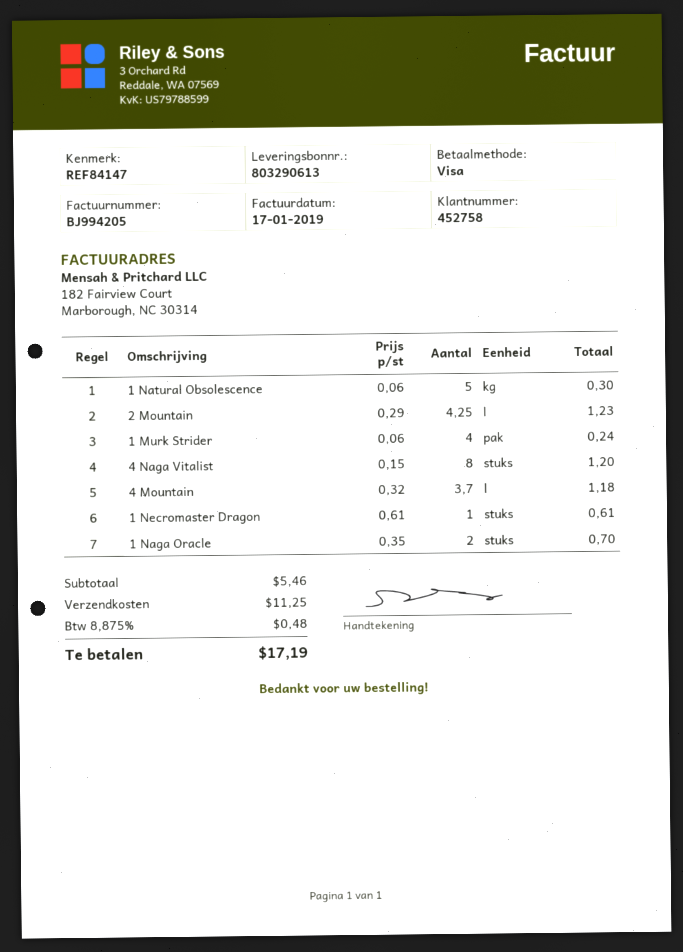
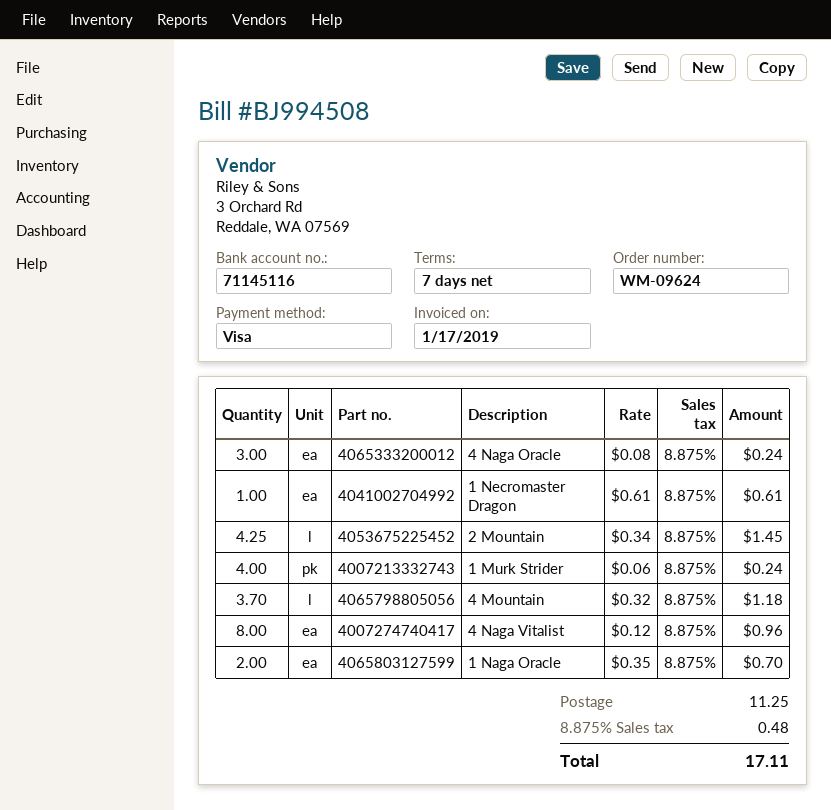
invoice number: BJ994205 -> BJ994508
1 Natural Obsolescence: 5 x 0.06 = 0.30 -> none
2 Mountain: 4.25 x 0.29 = 1.23 -> 4.25 x 0.34 = 1.45
4 Naga Vitalist: 8 x 0.15 = 1.20 -> 8 x 0.12 = 0.96
4 Naga Oracle: none -> 3 x 0.08 = 0.24
total: 17.19 -> 17.11

